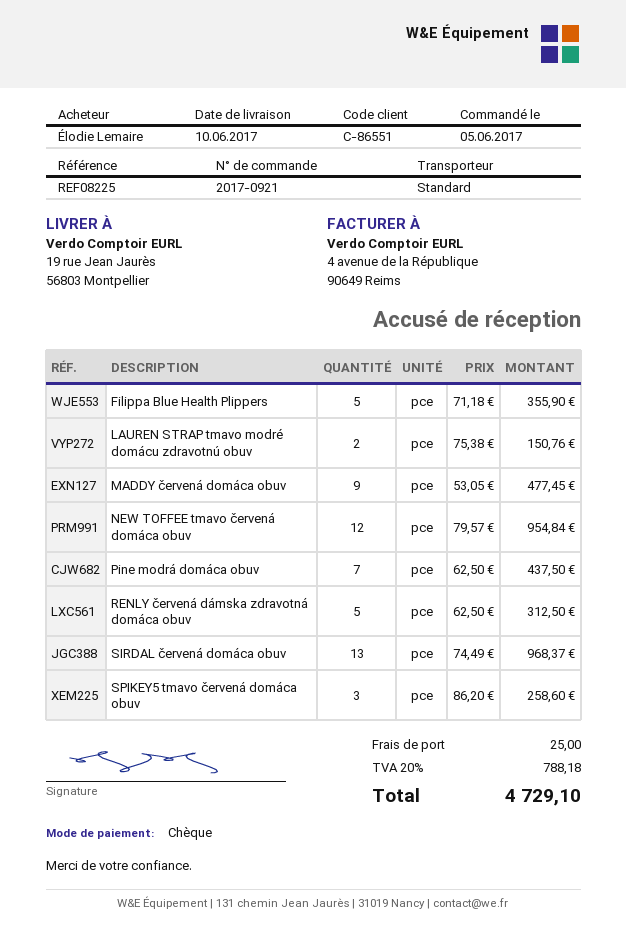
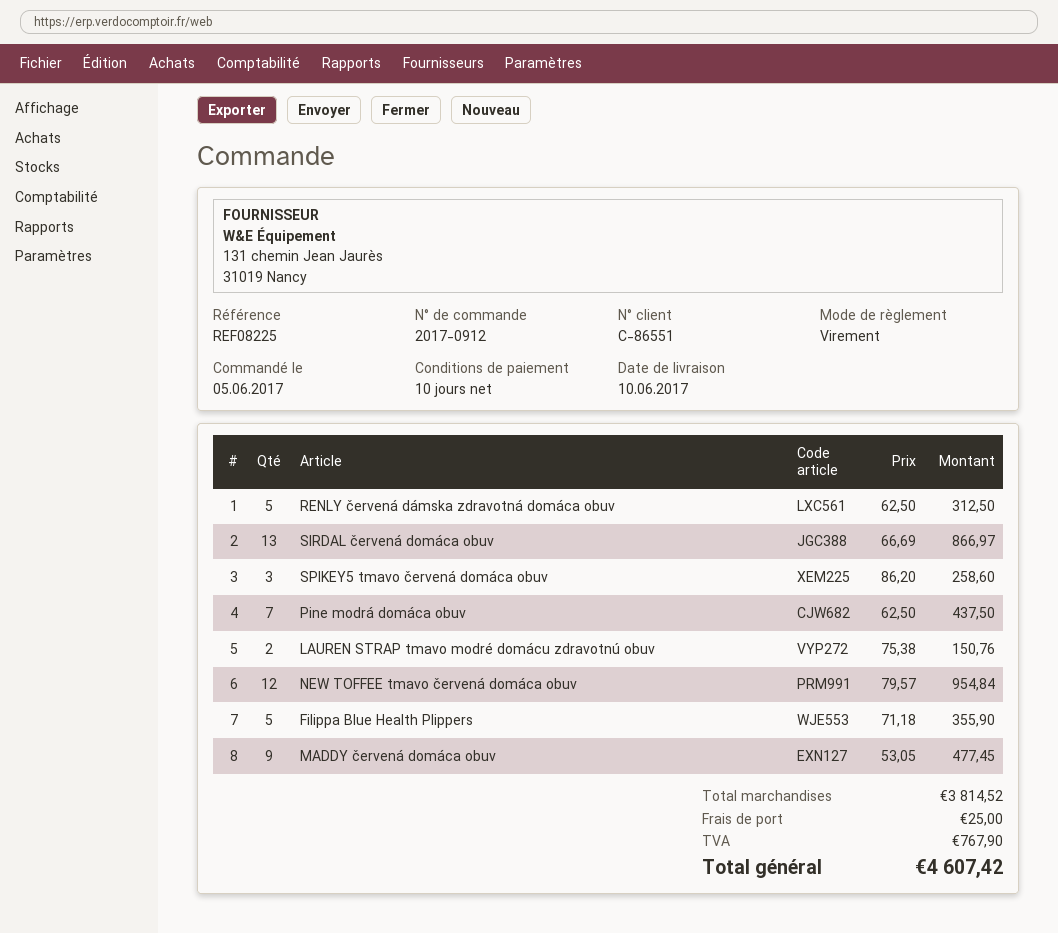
order number: 2017-0921 -> 2017-0912
payment method: cheque -> bank transfer
SIRDAL červená domáca obuv: 13 x 74.49 = 968.37 -> 13 x 66.69 = 866.97
tax: 788.18 -> 767.90
total: 4729.10 -> 4607.42

